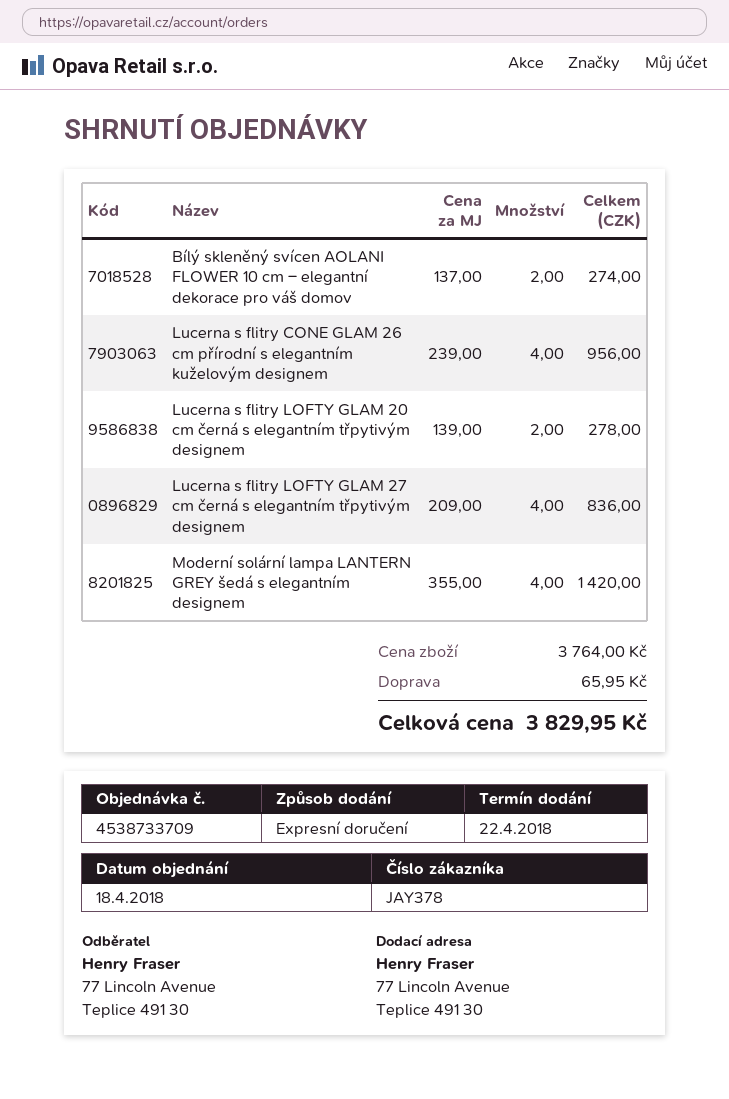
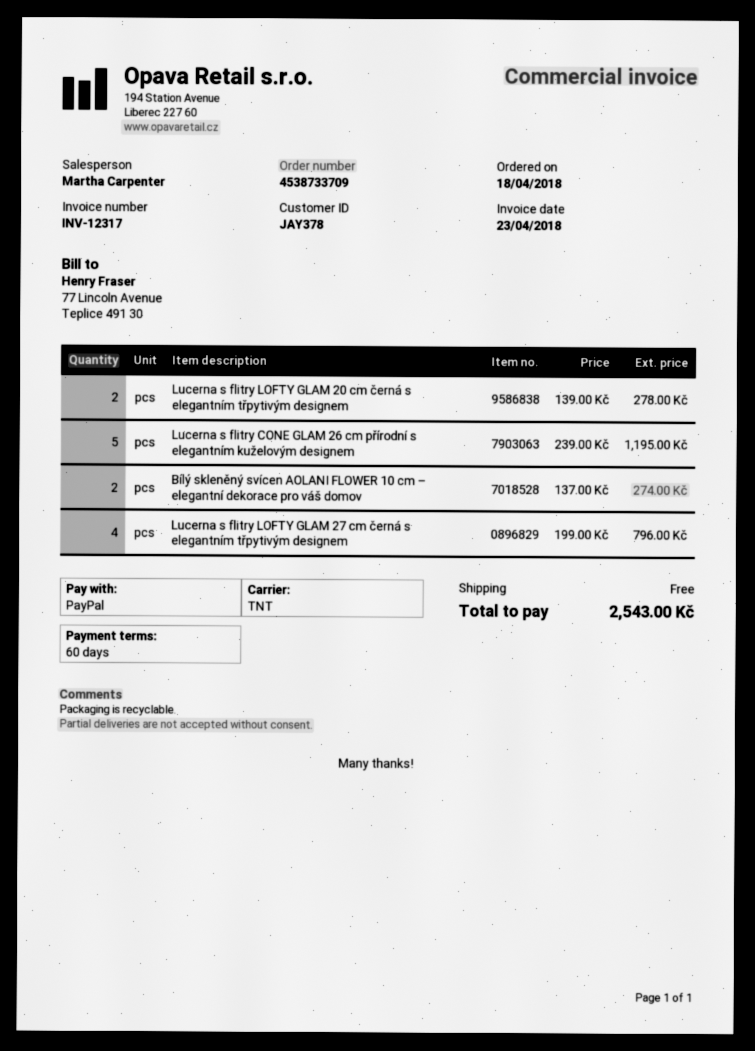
shipping method: express -> TNT
Lucerna s flitry CONE GLAM 26 cm přírodní s elegantním kuželovým designem: 4 x 239.00 = 956.00 -> 5 x 239.00 = 1195.00
Lucerna s flitry LOFTY GLAM 27 cm černá s elegantním třpytivým designem: 4 x 209.00 = 836.00 -> 4 x 199.00 = 796.00
Moderní solární lampa LANTERN GREY šedá s elegantním designem: 4 x 355.00 = 1420.00 -> none
shipping: 65.95 -> 0.00
total: 3829.95 -> 2543.00

